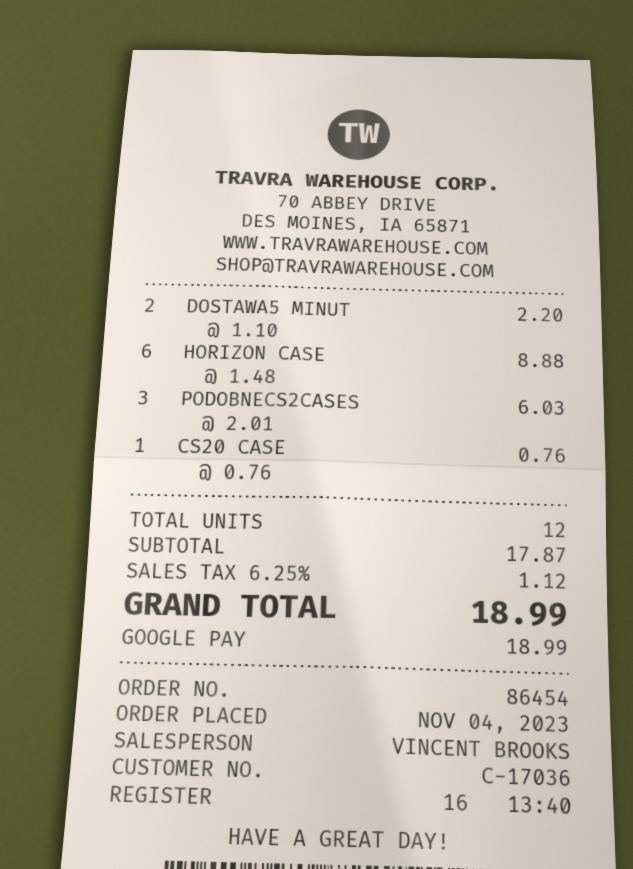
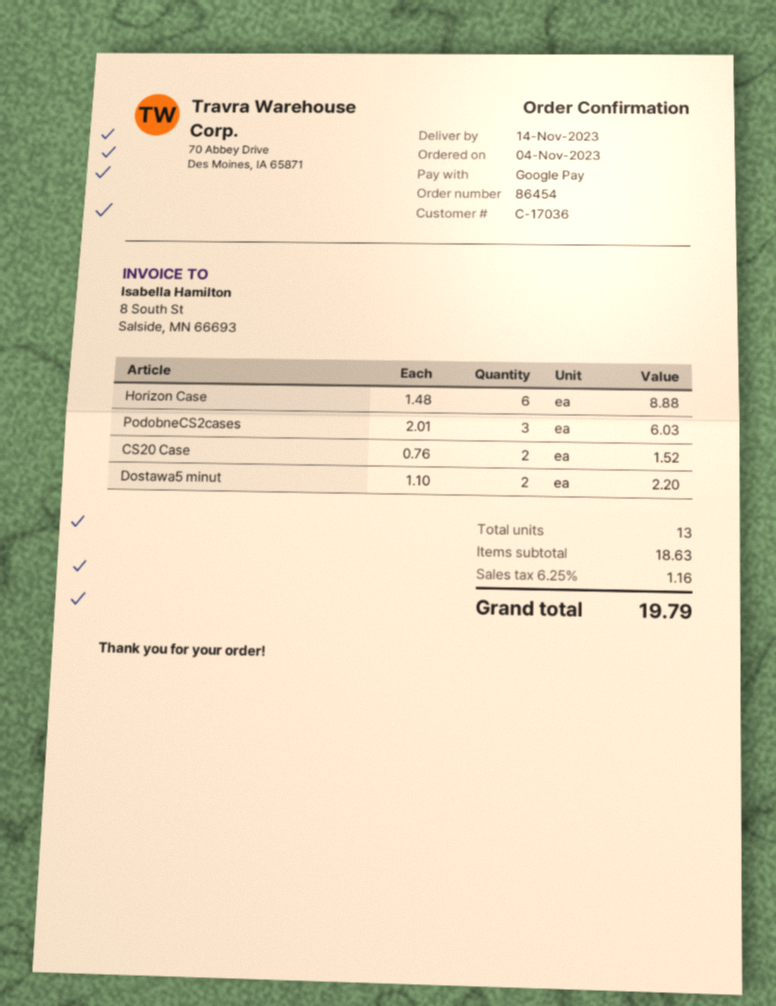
CS20 CASE: 1 x 0.76 = 0.76 -> 2 x 0.76 = 1.52
total quantity: 12 -> 13
subtotal: 17.87 -> 18.63
tax: 6.25% = 1.12 -> 6.25% = 1.16
total: 18.99 -> 19.79

